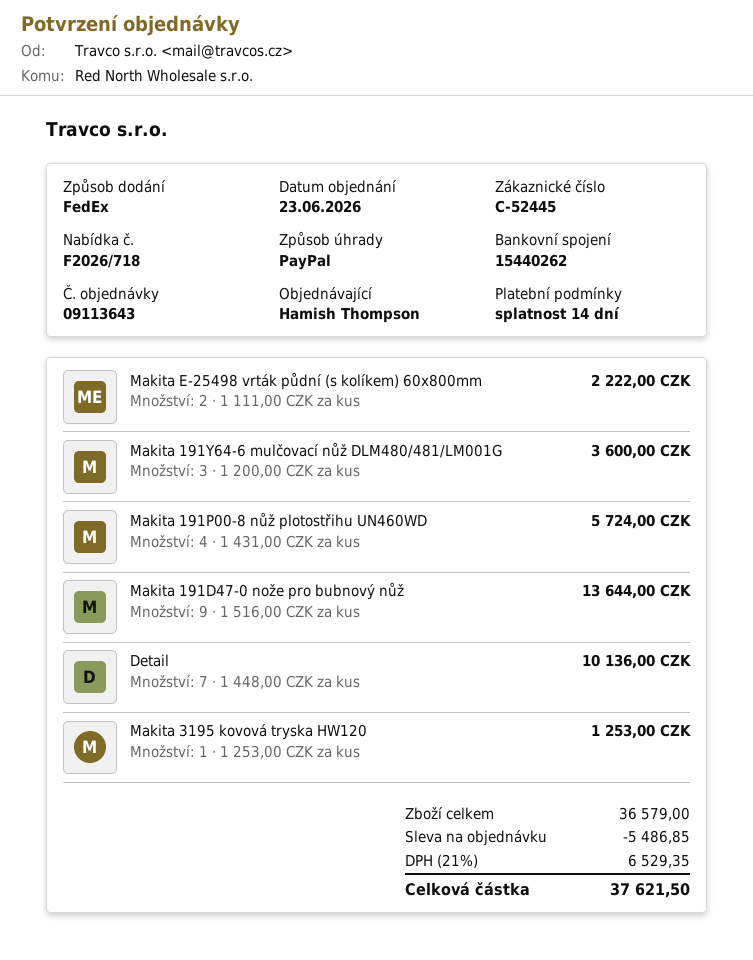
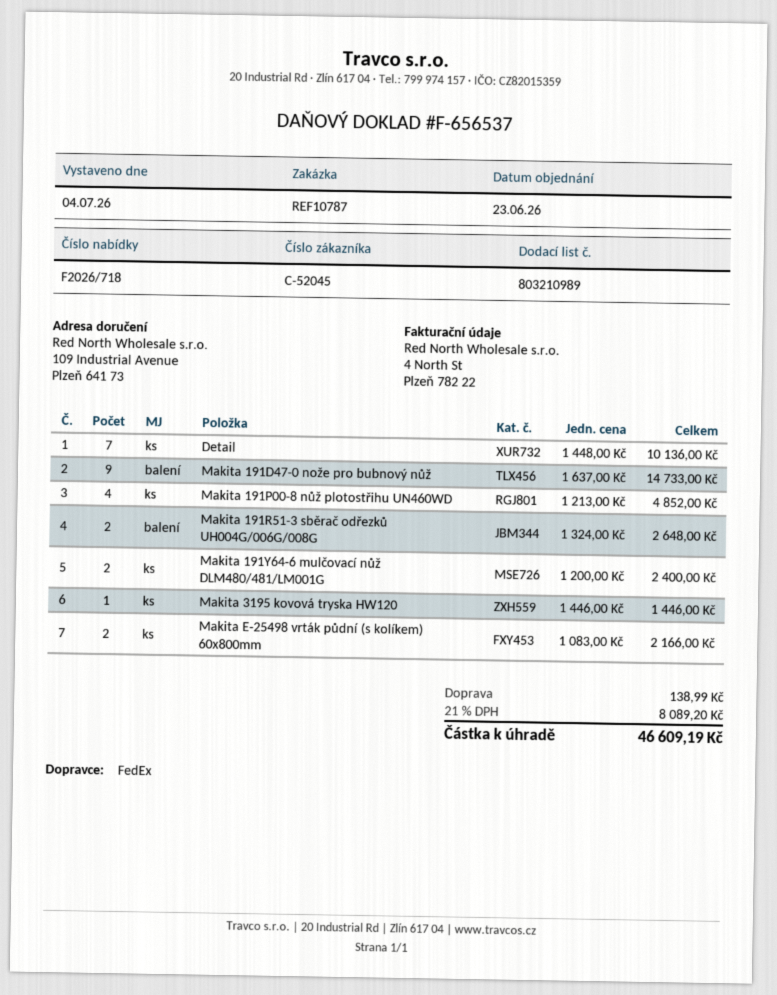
customer number: C-52445 -> C-52045
Makita E-25498 vrták půdní (s kolíkem) 60x800mm: 2 x 1111.00 = 2222.00 -> 2 x 1083.00 = 2166.00
Makita 191Y64-6 mulčovací nůž DLM480/481/LM001G: 3 x 1200.00 = 3600.00 -> 2 x 1200.00 = 2400.00
Makita 191P00-8 nůž plotostřihu UN460WD: 4 x 1431.00 = 5724.00 -> 4 x 1213.00 = 4852.00
Makita 191D47-0 nože pro bubnový nůž: 9 x 1516.00 = 13644.00 -> 9 x 1637.00 = 14733.00
Makita 3195 kovová tryska HW120: 1 x 1253.00 = 1253.00 -> 1 x 1446.00 = 1446.00
Makita 191R51-3 sběrač odřezků UH004G/006G/008G: none -> 2 x 1324.00 = 2648.00
discount: 5486.85 -> none
shipping: none -> 138.99
tax: 21% = 6529.35 -> 21% = 8089.20
total: 37621.50 -> 46609.19

